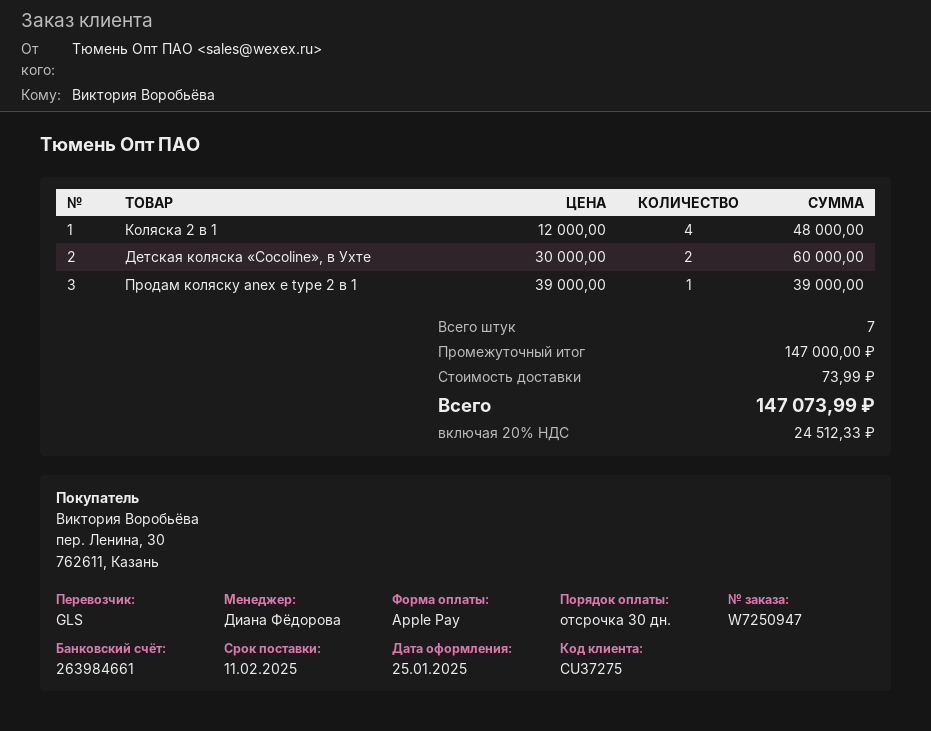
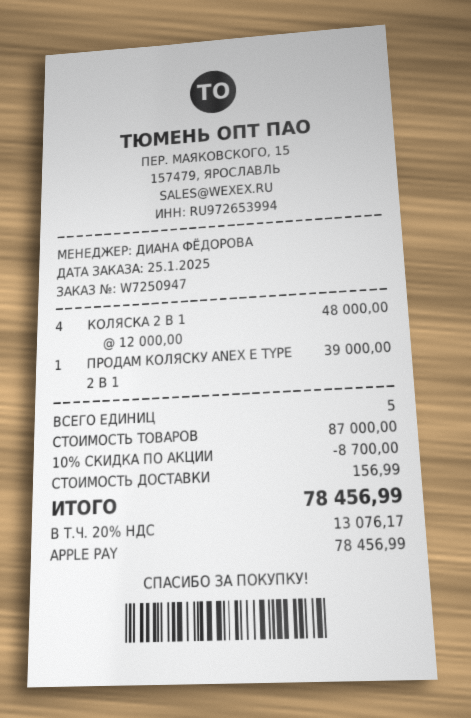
Детская коляска «Cocoline», в Ухте: 2 x 30000.00 = 60000.00 -> none
total quantity: 7 -> 5
subtotal: 147000.00 -> 87000.00
discount: none -> 10% = 8700.00
shipping: 73.99 -> 156.99
tax: 20% = 24512.33 -> 20% = 13076.17
total: 147073.99 -> 78456.99

